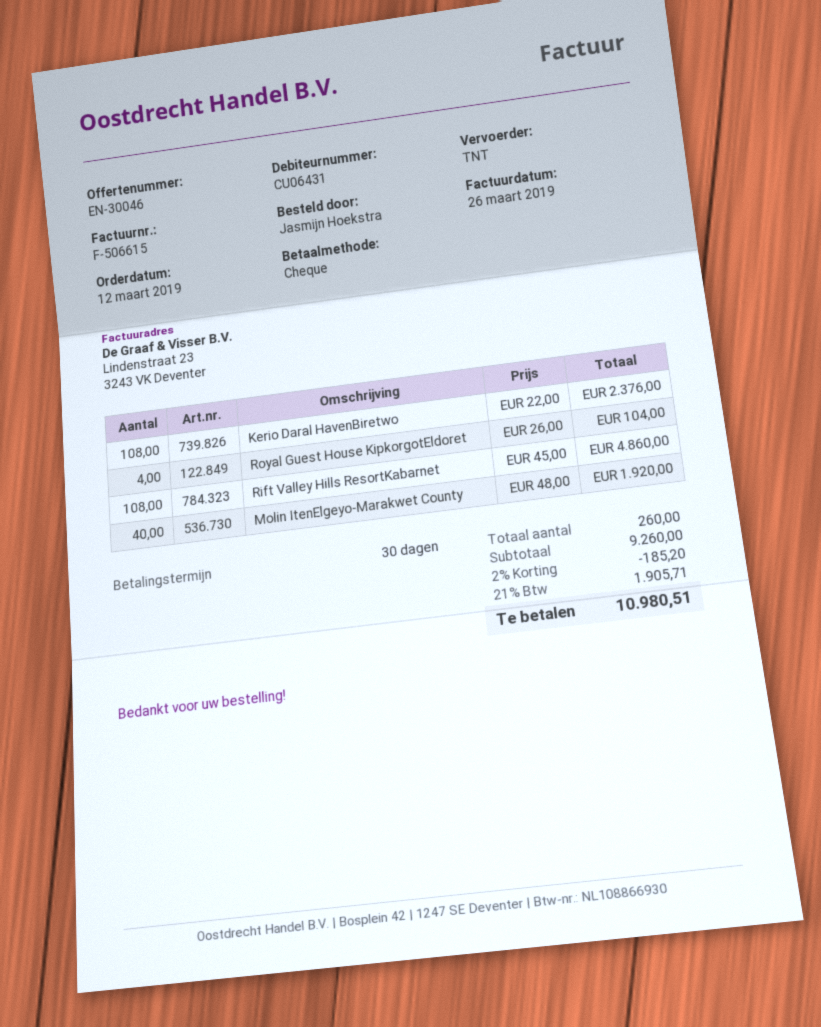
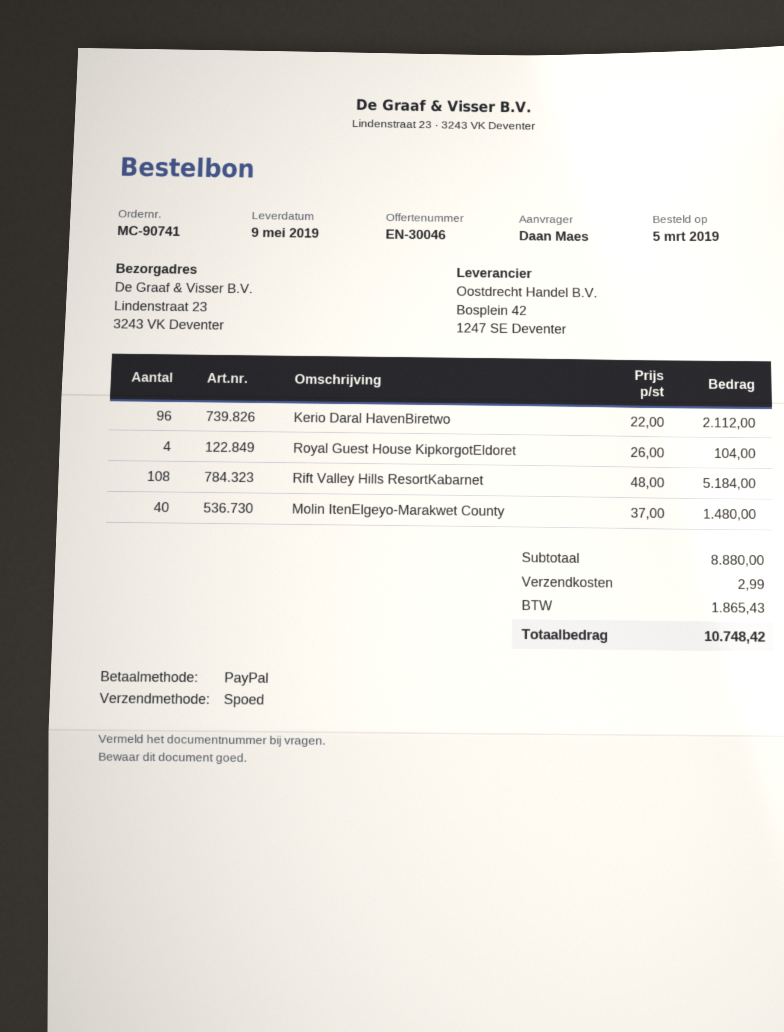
order date: 2019-03-12 -> 2019-03-05
ordered by: Jasmijn Hoekstra -> Daan Maes
payment method: cheque -> PayPal
shipping method: TNT -> express
Kerio Daral HavenBiretwo: 108 x 22.00 = 2376.00 -> 96 x 22.00 = 2112.00
Rift Valley Hills ResortKabarnet: 108 x 45.00 = 4860.00 -> 108 x 48.00 = 5184.00
Molin ItenElgeyo-Marakwet County: 40 x 48.00 = 1920.00 -> 40 x 37.00 = 1480.00
subtotal: 9260.00 -> 8880.00
discount: 2% = 185.20 -> none
shipping: none -> 2.99
tax: 1905.71 -> 1865.43
total: 10980.51 -> 10748.42

